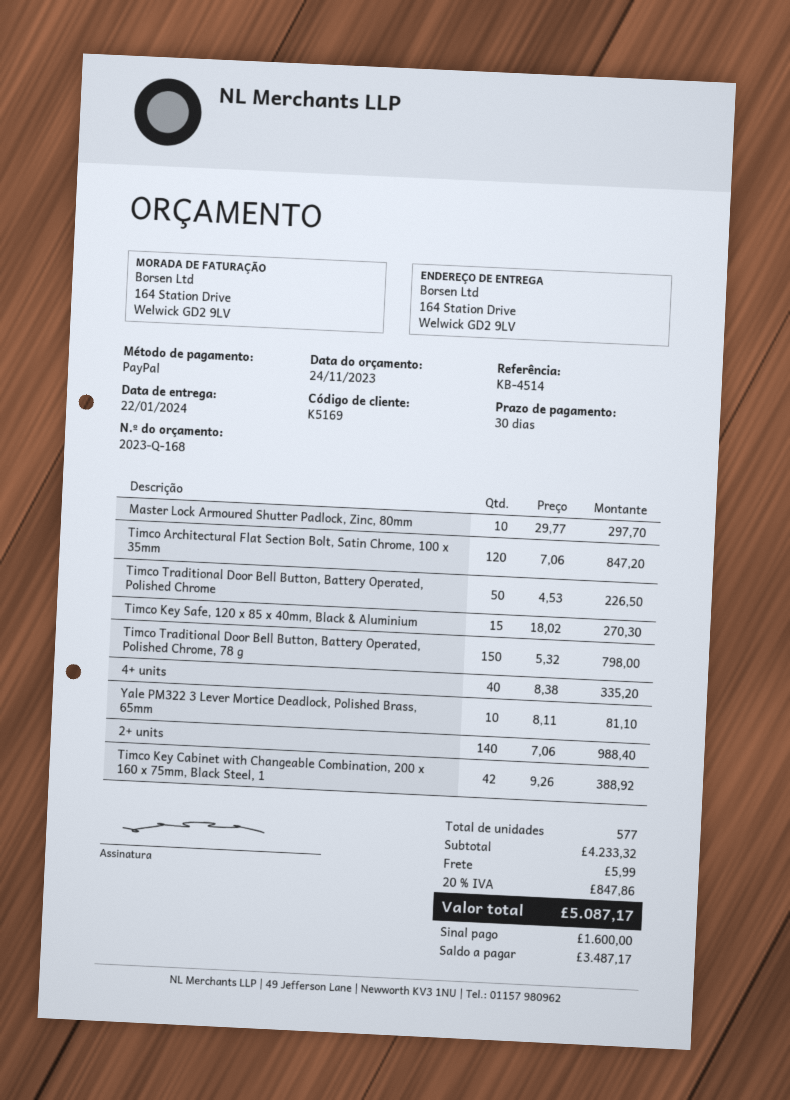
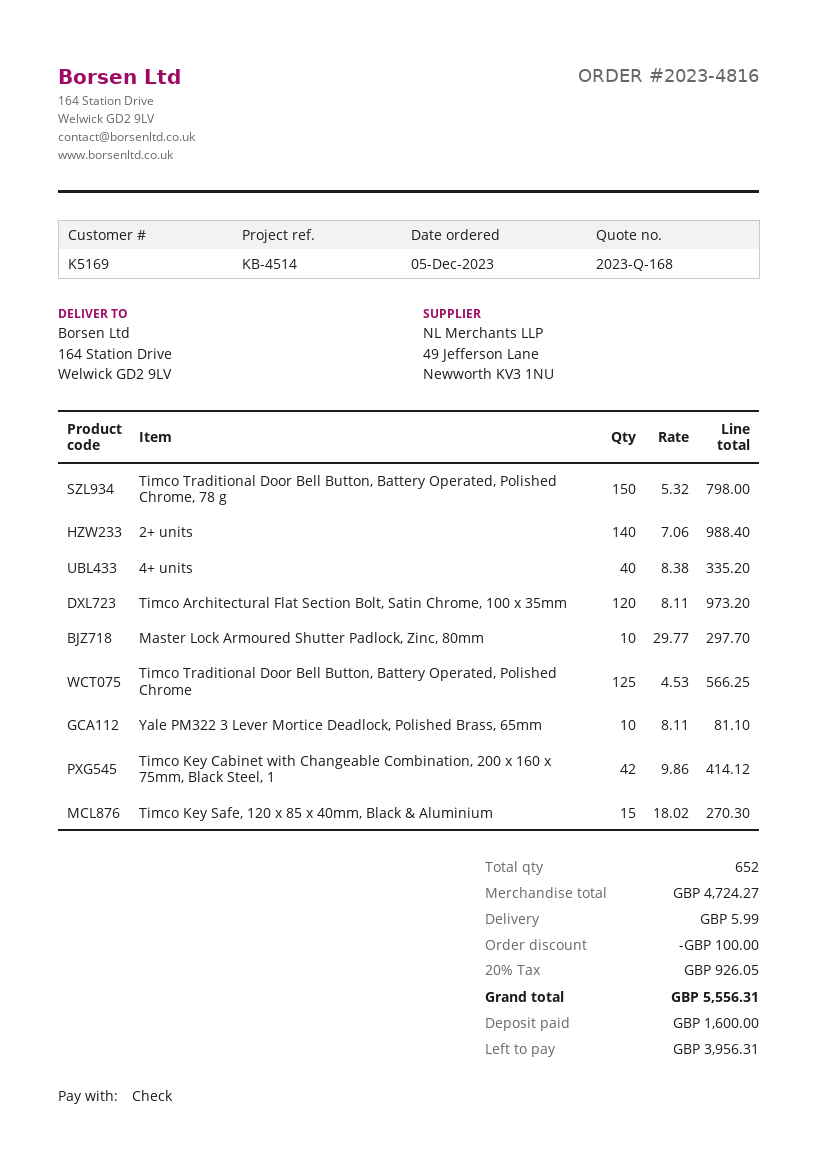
payment method: PayPal -> cheque
Timco Architectural Flat Section Bolt, Satin Chrome, 100 x 35mm: 120 x 7.06 = 847.20 -> 120 x 8.11 = 973.20
Timco Traditional Door Bell Button, Battery Operated, Polished Chrome: 50 x 4.53 = 226.50 -> 125 x 4.53 = 566.25
Timco Key Cabinet with Changeable Combination, 200 x 160 x 75mm, Black Steel, 1: 42 x 9.26 = 388.92 -> 42 x 9.86 = 414.12
total quantity: 577 -> 652
subtotal: 4233.32 -> 4724.27
discount: none -> 100.00
tax: 20% = 847.86 -> 20% = 926.05
total: 5087.17 -> 5556.31
balance: 3487.17 -> 3956.31

